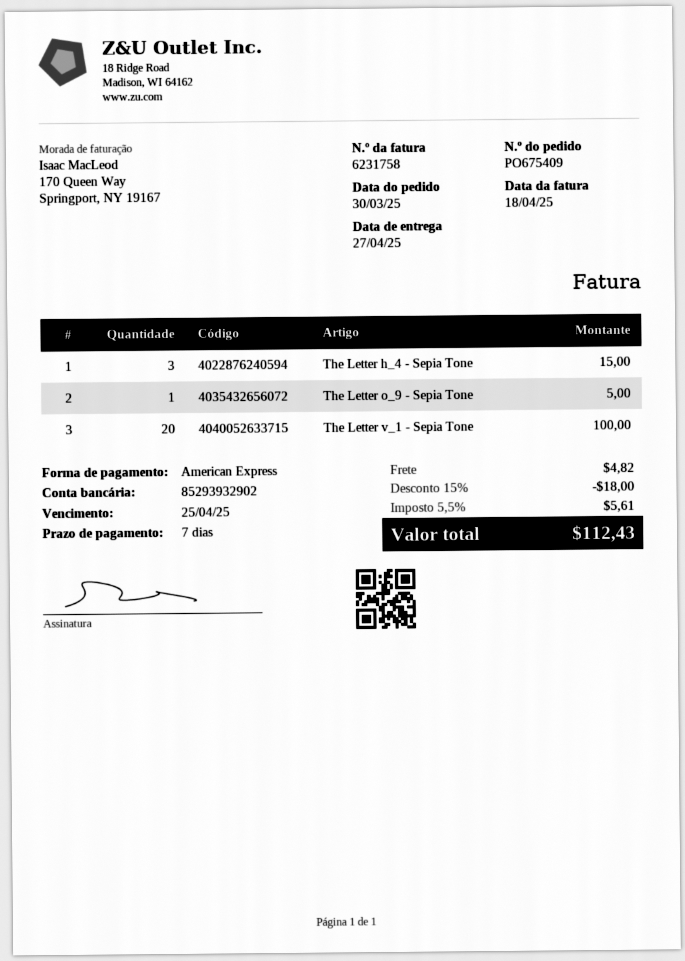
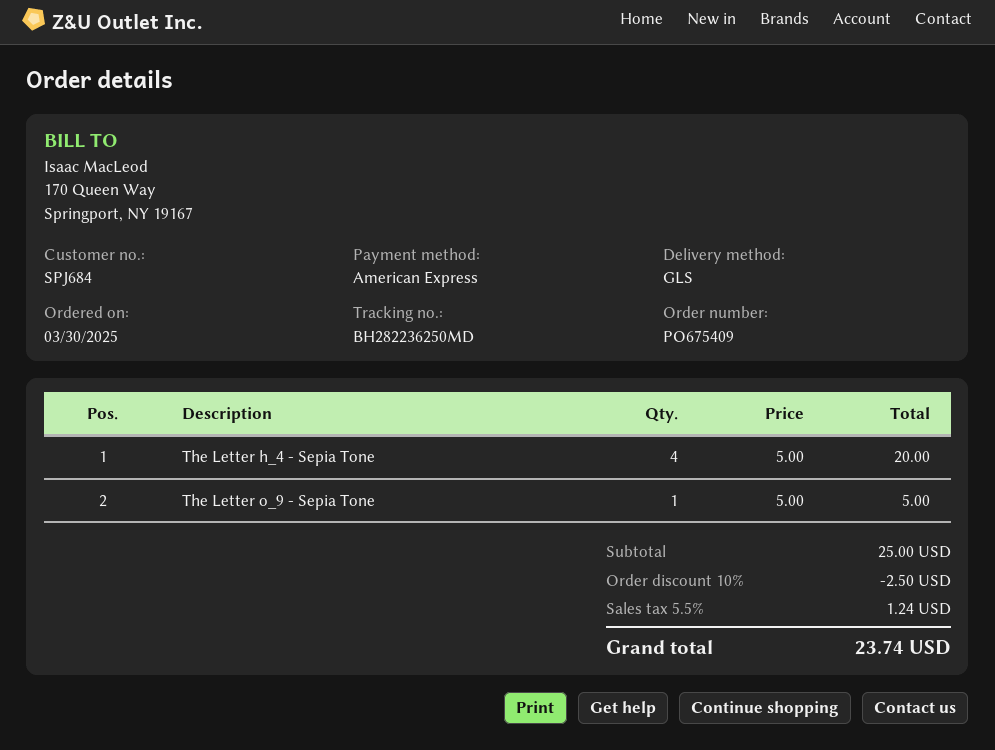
The Letter h_4 - Sepia Tone: 3 for 15.00 -> 4 for 20.00
The Letter v_1 - Sepia Tone: 20 for 100.00 -> none
discount: 15% = 18.00 -> 10% = 2.50
shipping: 4.82 -> none
tax: 5.5% = 5.61 -> 5.5% = 1.24
total: 112.43 -> 23.74

